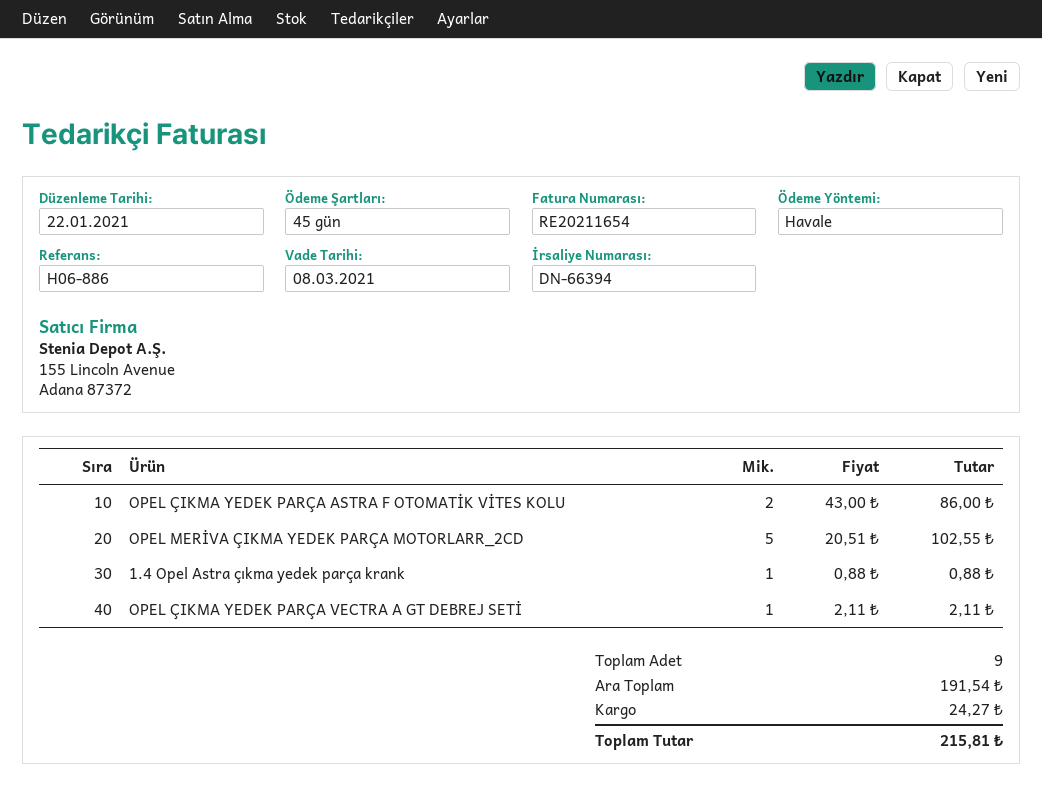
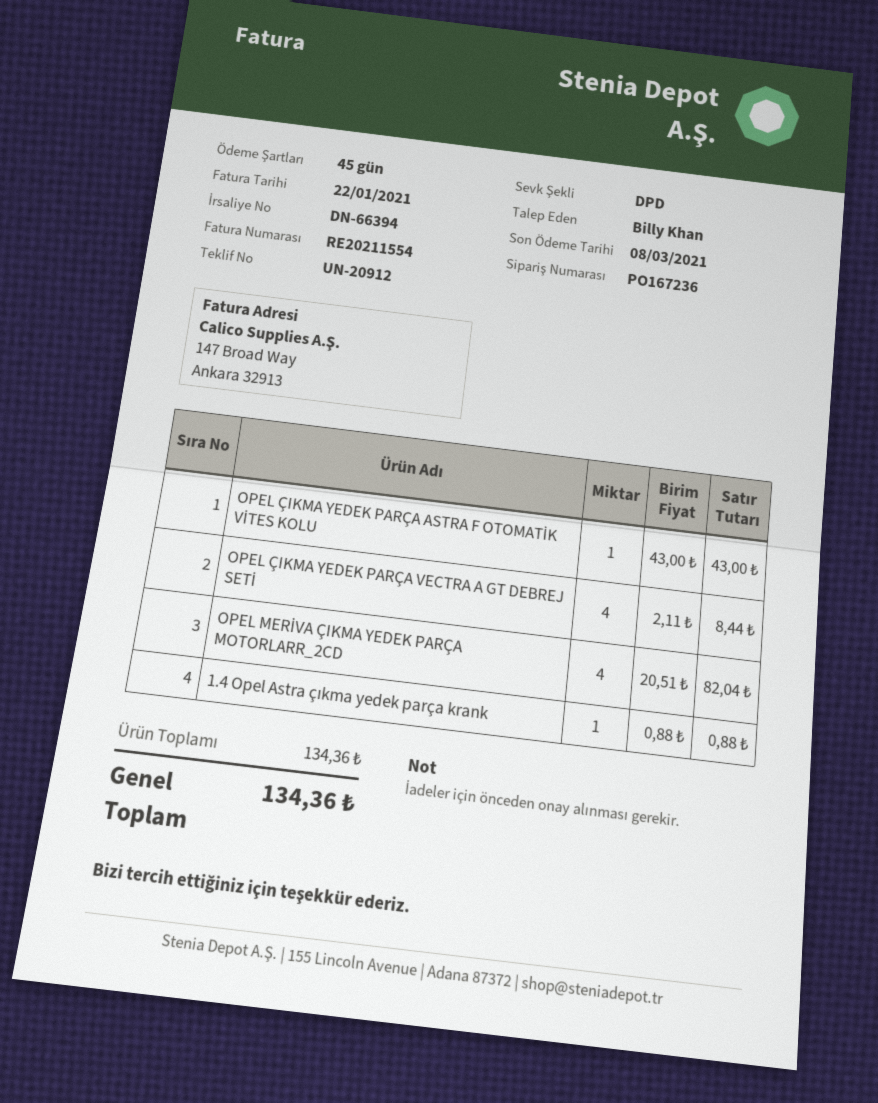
invoice number: RE20211654 -> RE20211554
OPEL ÇIKMA YEDEK PARÇA ASTRA F OTOMATİK VİTES KOLU: 2 x 43.00 = 86.00 -> 1 x 43.00 = 43.00
OPEL MERİVA ÇIKMA YEDEK PARÇA MOTORLARR_2CD: 5 x 20.51 = 102.55 -> 4 x 20.51 = 82.04
OPEL ÇIKMA YEDEK PARÇA VECTRA A GT DEBREJ SETİ: 1 x 2.11 = 2.11 -> 4 x 2.11 = 8.44
subtotal: 191.54 -> 134.36
shipping: 24.27 -> none
total: 215.81 -> 134.36

